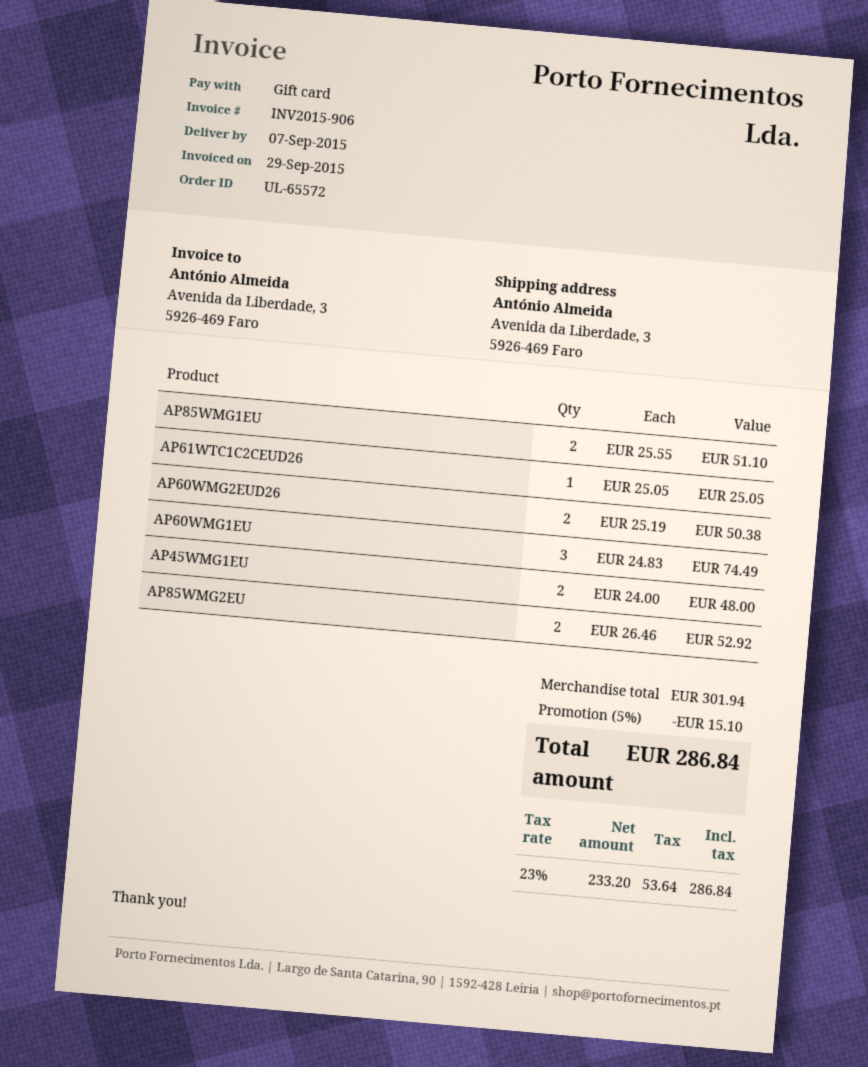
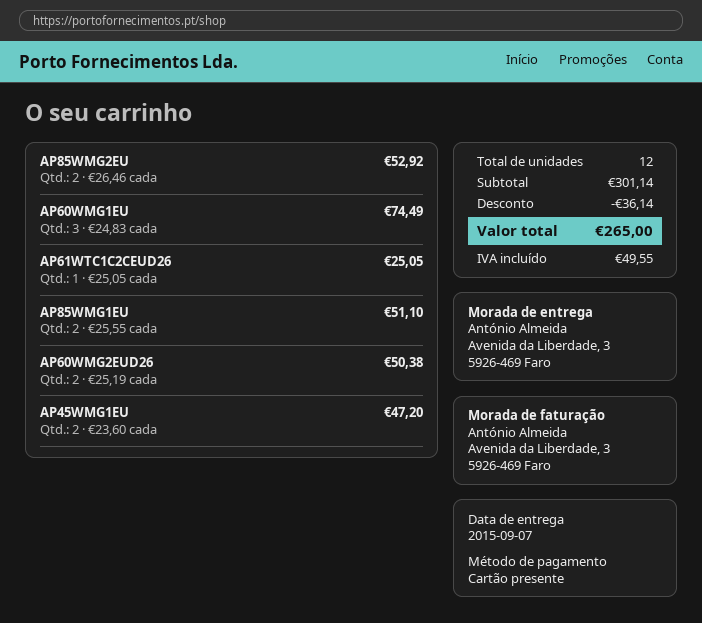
AP45WMG1EU: 2 x 24.00 = 48.00 -> 2 x 23.60 = 47.20
subtotal: 301.94 -> 301.14
discount: 15.10 -> 36.14
tax: 53.64 -> 49.55
total: 286.84 -> 265.00

